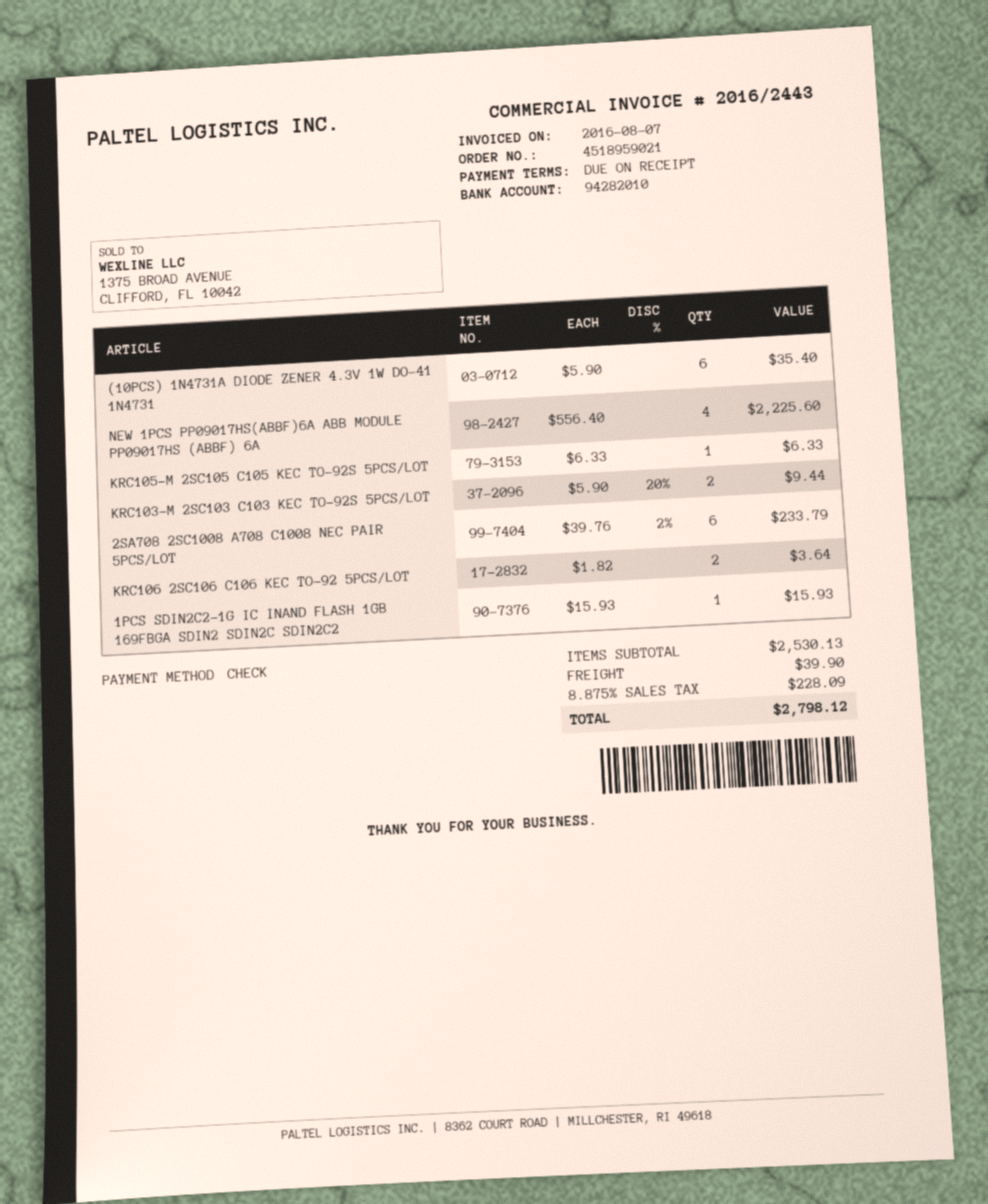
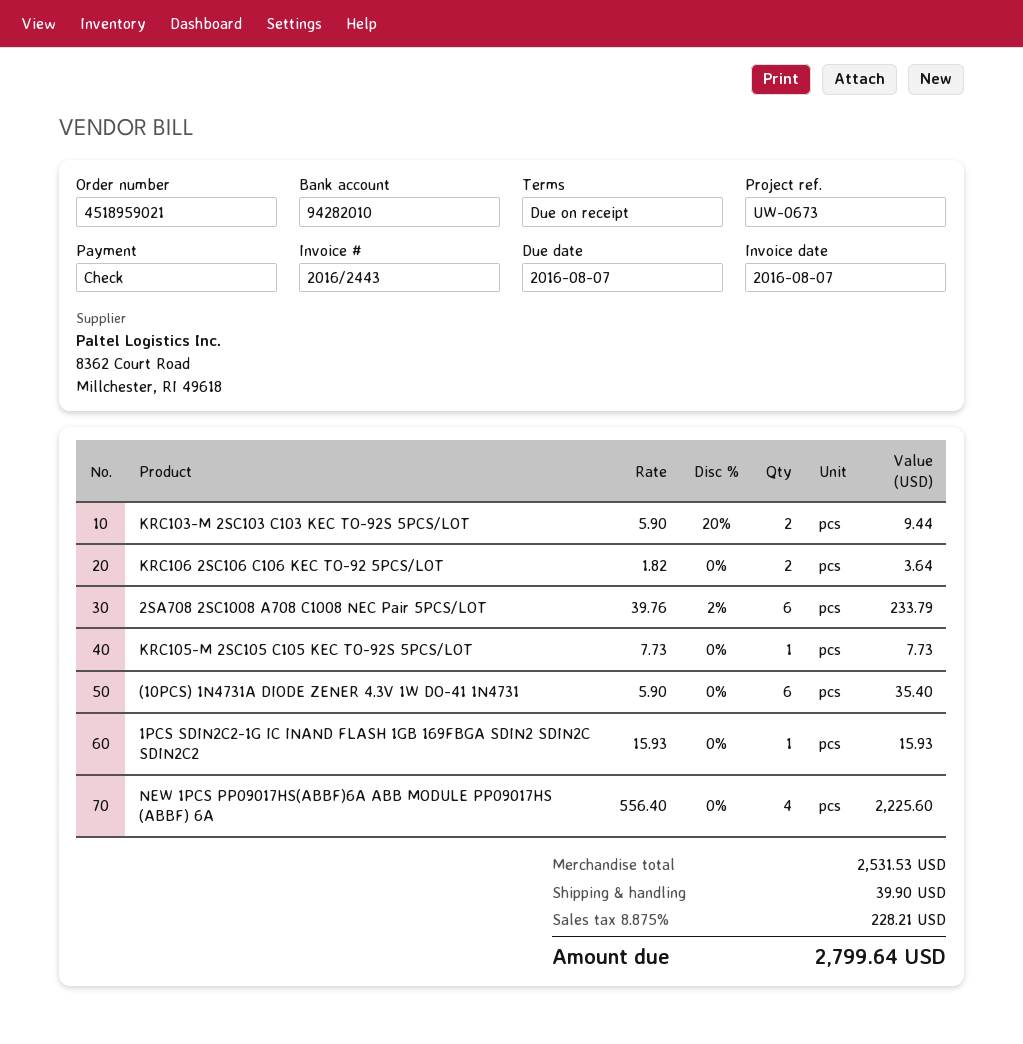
KRC105-M 2SC105 C105 KEC TO-92S 5PCS/LOT: 1 x 6.33 = 6.33 -> 1 x 7.73 = 7.73
subtotal: 2530.13 -> 2531.53
tax: 8.875% = 228.09 -> 8.875% = 228.21
total: 2798.12 -> 2799.64

